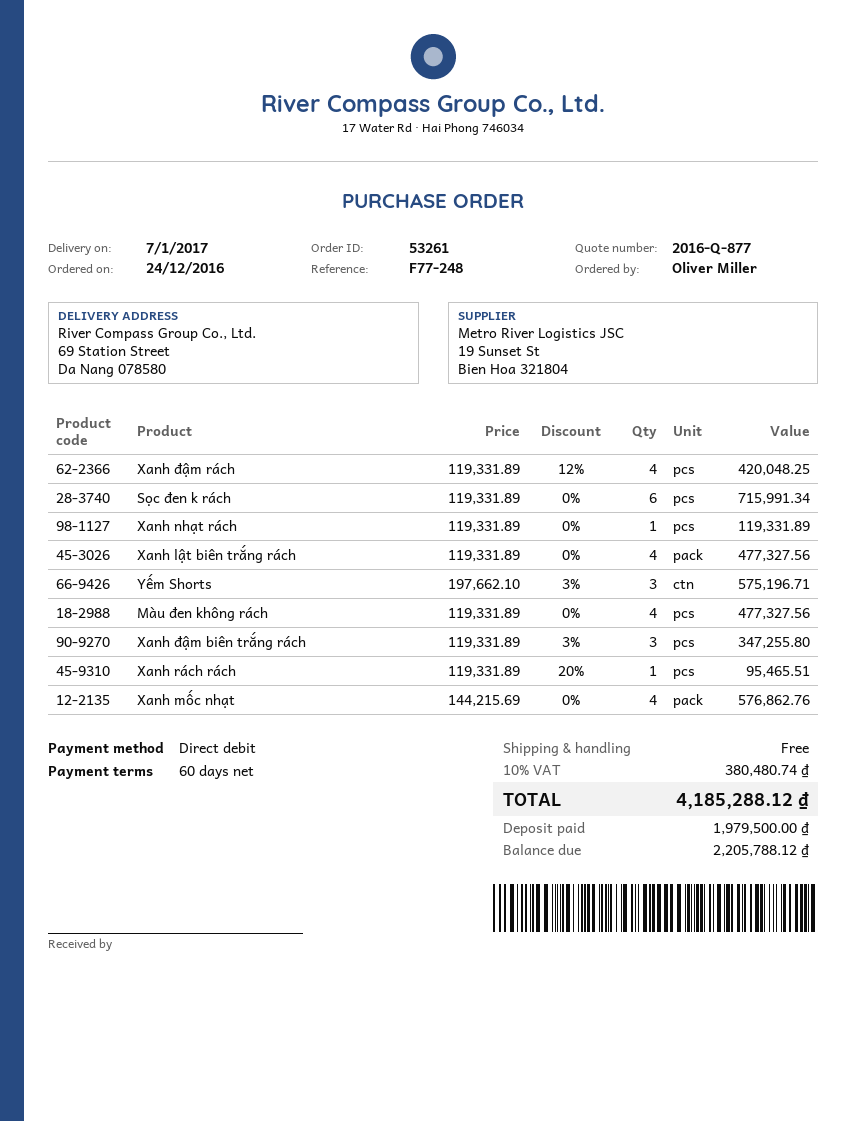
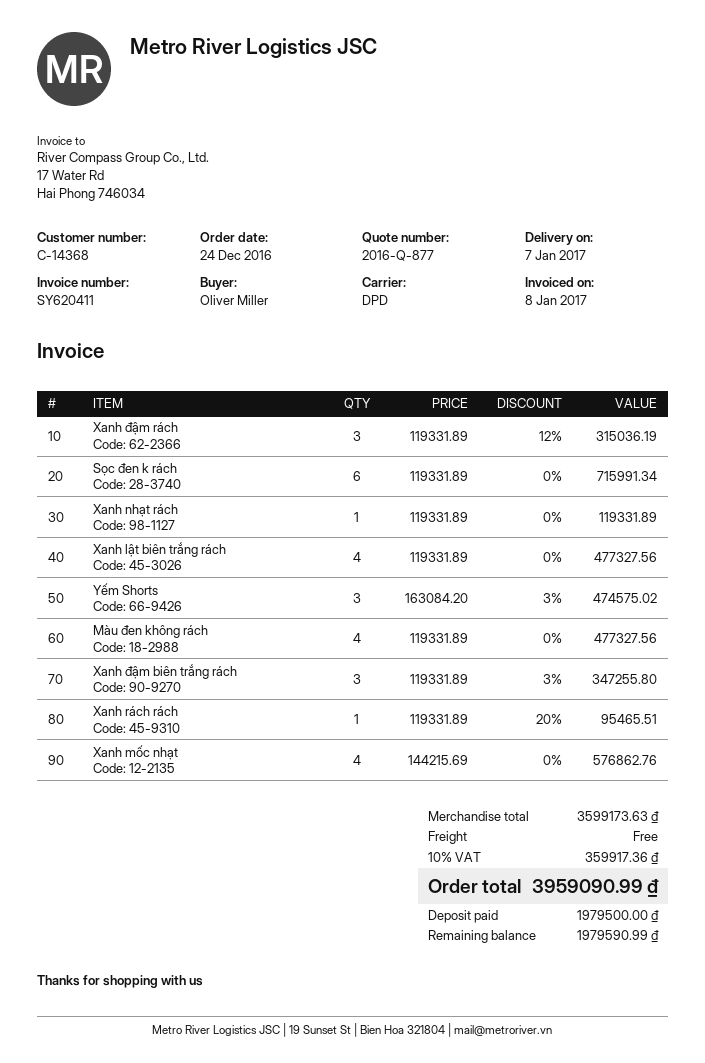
Xanh đậm rách: 4 x 119331.89 - 12% = 420048.25 -> 3 x 119331.89 - 12% = 315036.19
Yếm Shorts: 3 x 197662.10 - 3% = 575196.71 -> 3 x 163084.20 - 3% = 474575.02
tax: 10% = 380480.74 -> 10% = 359917.36
total: 4185288.12 -> 3959090.99
balance: 2205788.12 -> 1979590.99

